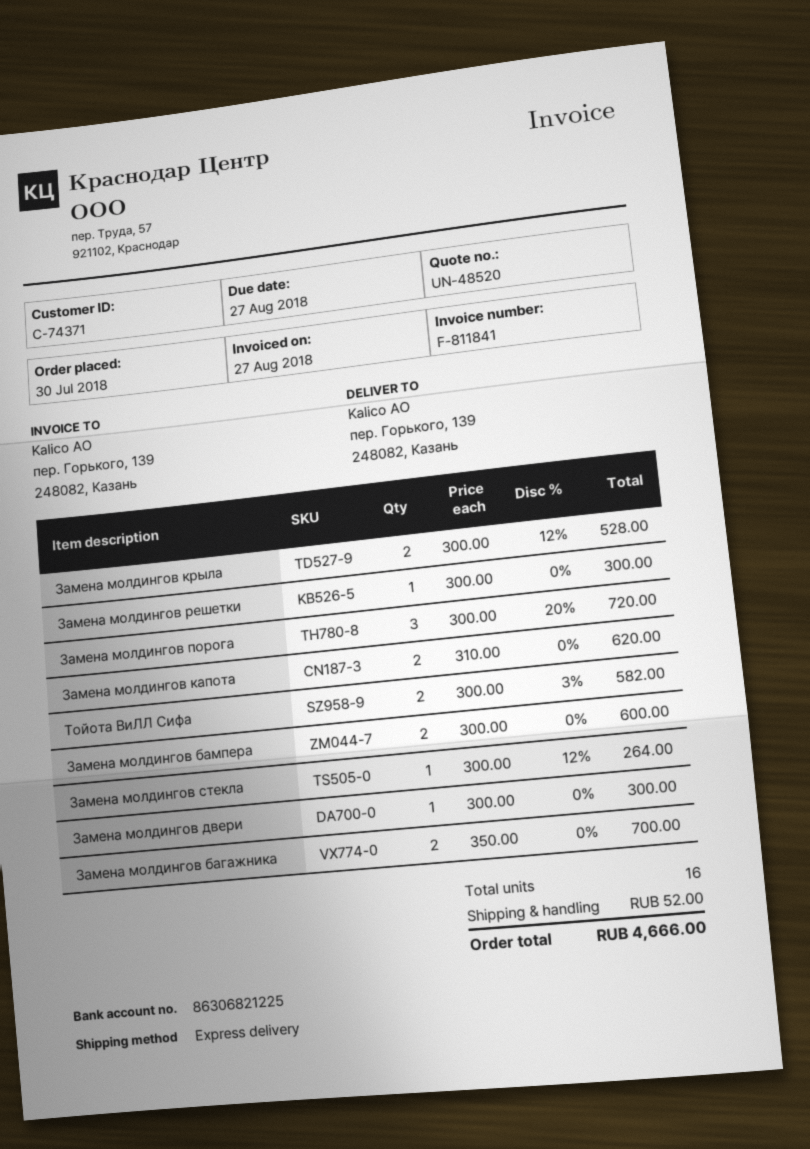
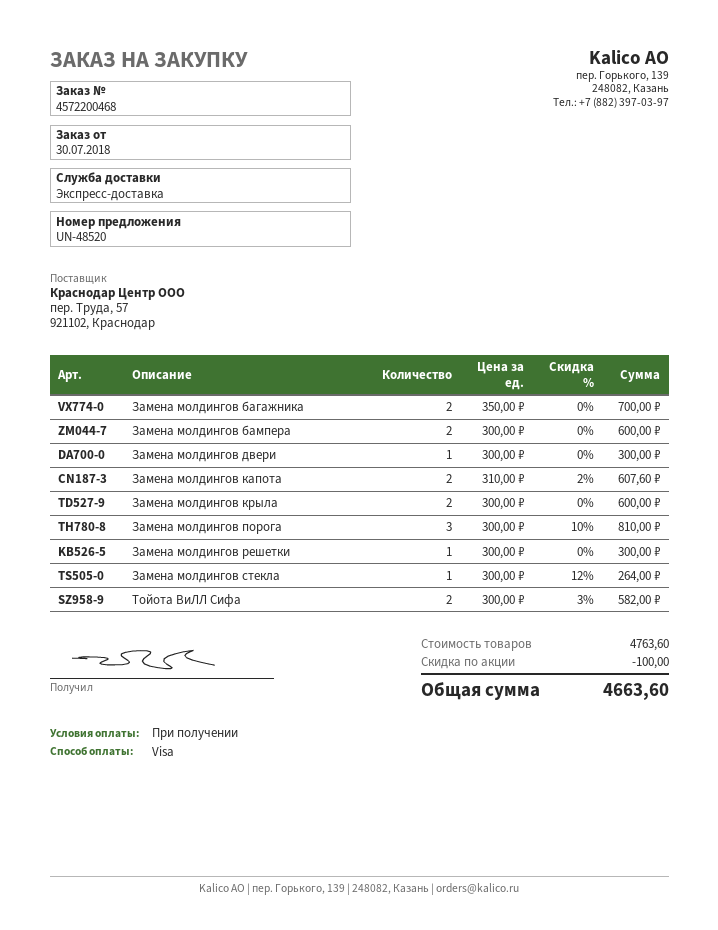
Замена молдингов крыла: 2 x 300.00 - 12% = 528.00 -> 2 x 300.00 = 600.00
Замена молдингов порога: 3 x 300.00 - 20% = 720.00 -> 3 x 300.00 - 10% = 810.00
Замена молдингов капота: 2 x 310.00 = 620.00 -> 2 x 310.00 - 2% = 607.60
discount: none -> 100.00
shipping: 52.00 -> none
total: 4666.00 -> 4663.60

